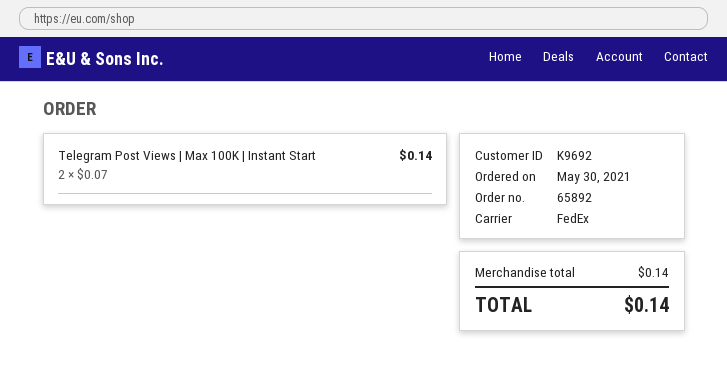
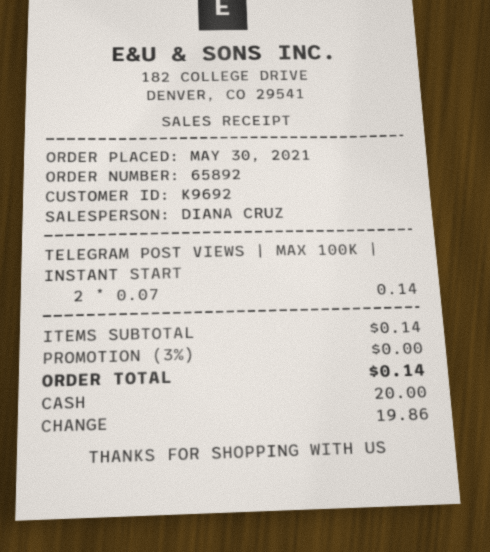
discount: none -> 3% = 0.00

